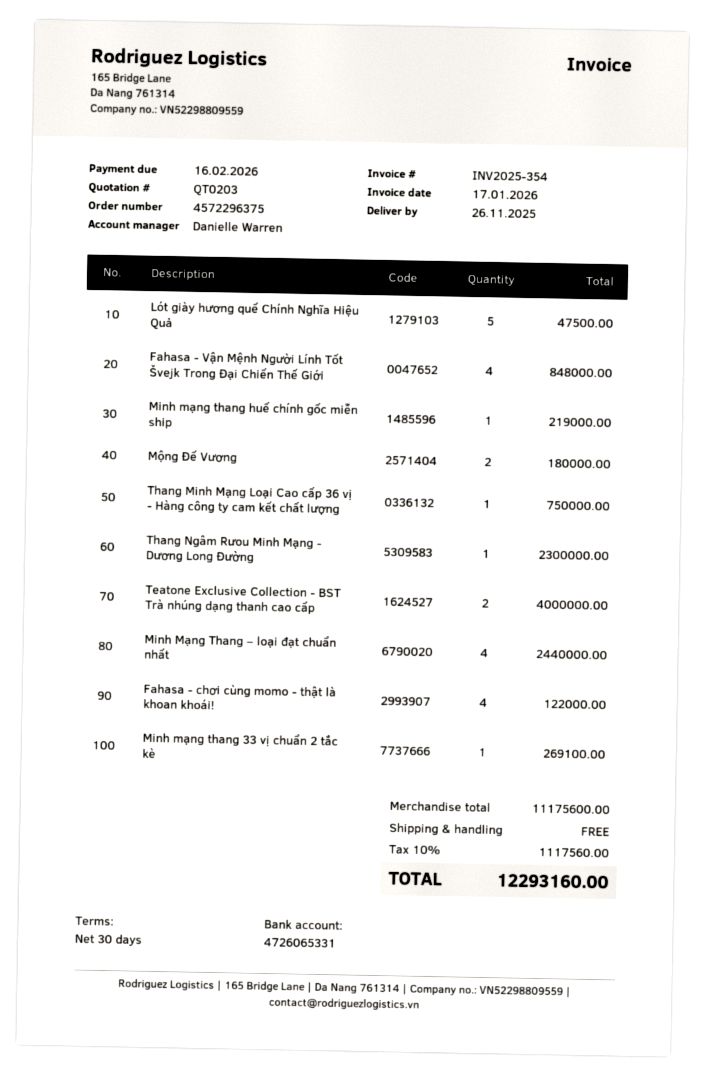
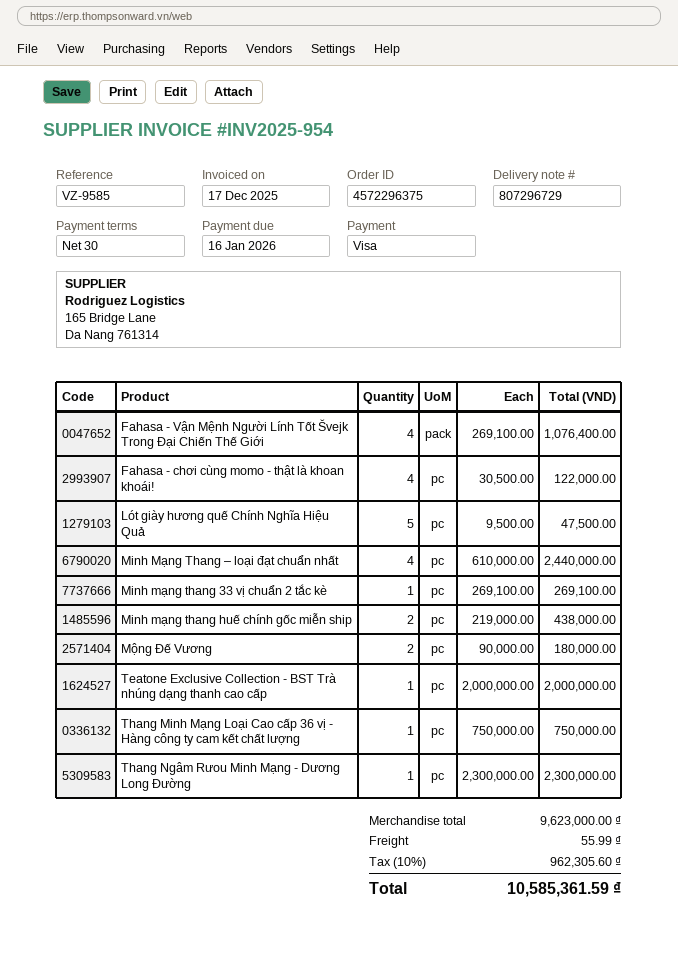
invoice number: INV2025-354 -> INV2025-954
invoice date: 2026-01-17 -> 2025-12-17
due date: 2026-02-16 -> 2026-01-16
Fahasa - Vận Mệnh Người Lính Tốt Švejk Trong Đại Chiến Thế Giới: 4 for 848000.00 -> 4 for 1076400.00
Minh mạng thang huế chính gốc miễn ship: 1 for 219000.00 -> 2 for 438000.00
Teatone Exclusive Collection - BST Trà nhúng dạng thanh cao cấp: 2 for 4000000.00 -> 1 for 2000000.00
subtotal: 11175600.00 -> 9623000.00
shipping: 0.00 -> 55.99
tax: 10% = 1117560.00 -> 10% = 962305.60
total: 12293160.00 -> 10585361.59

